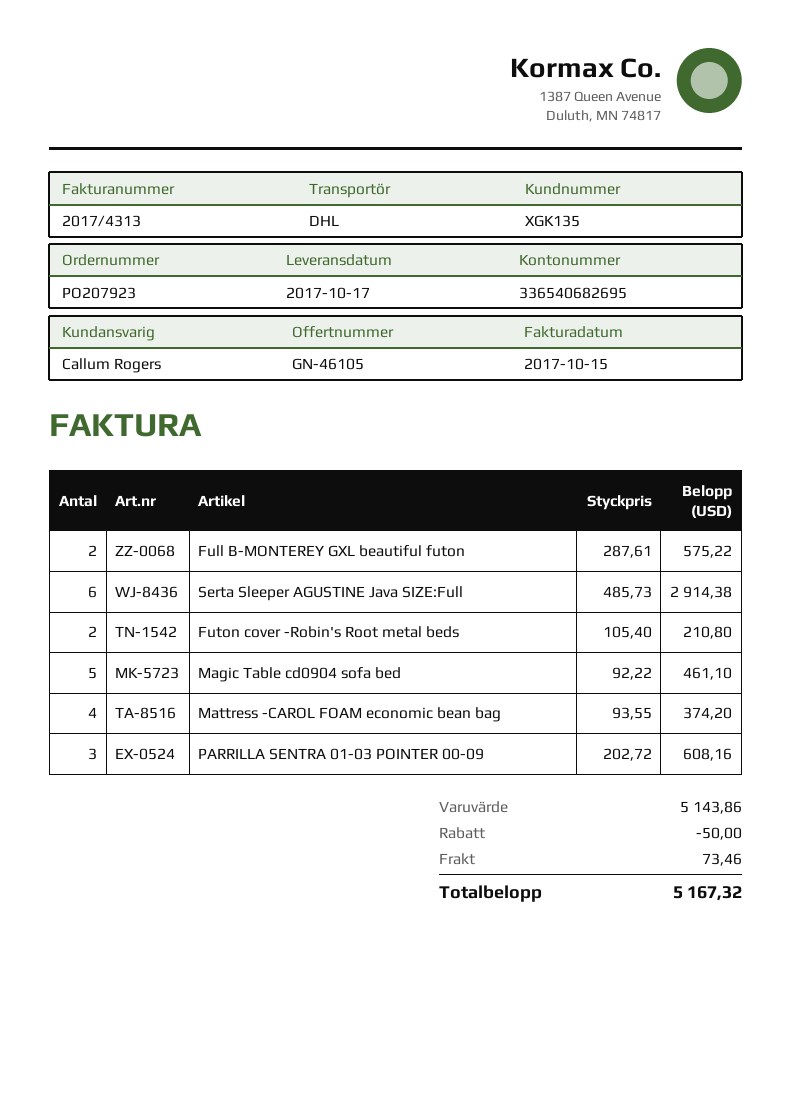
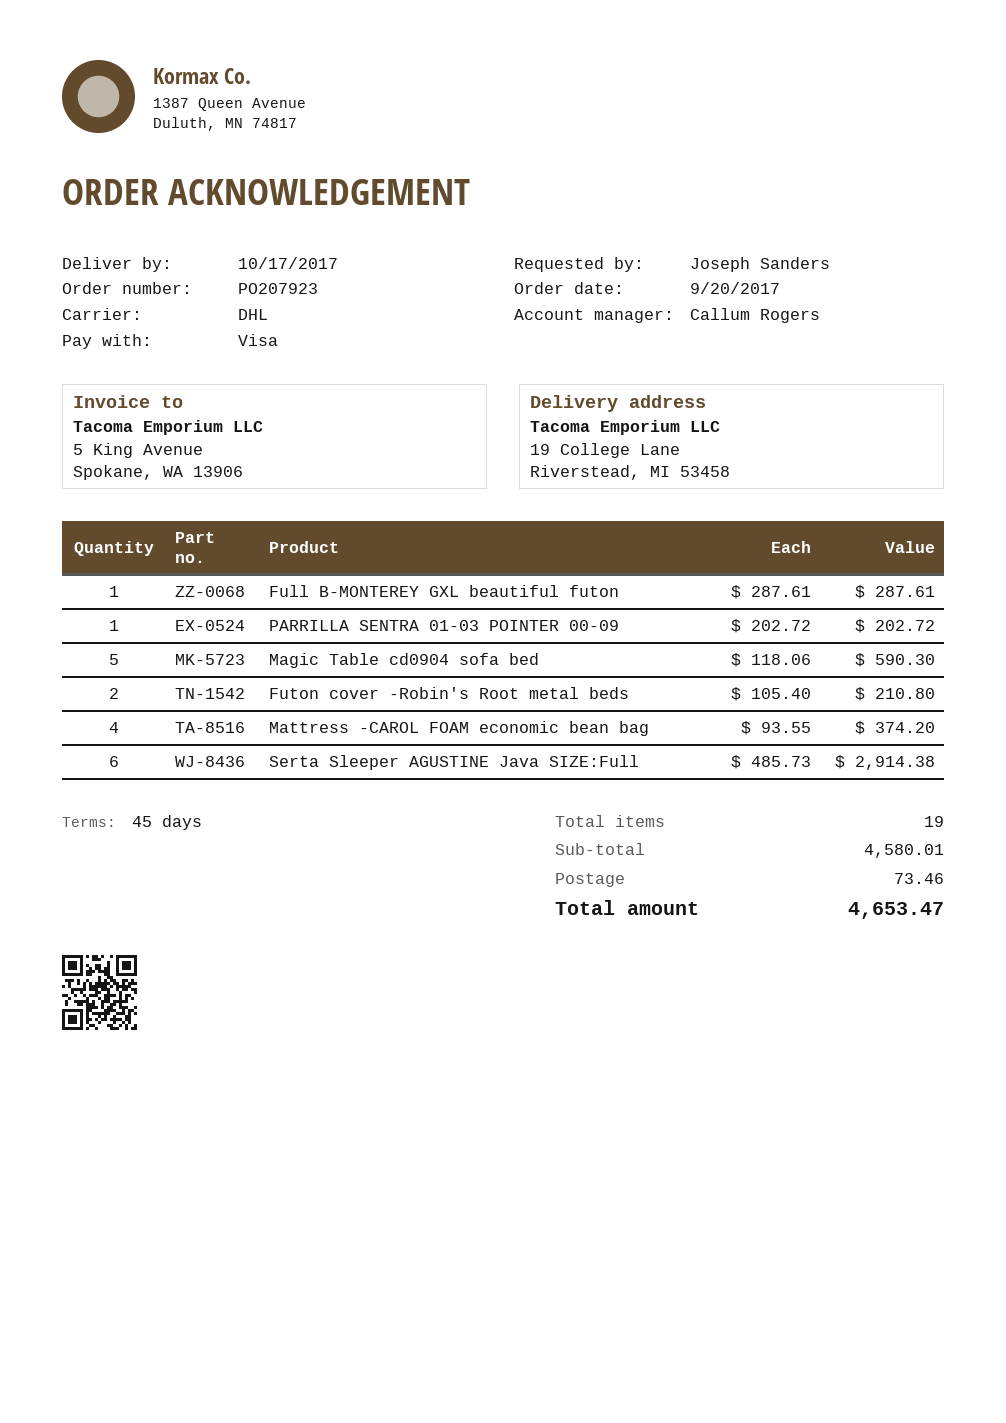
Full B-MONTEREY GXL beautiful futon: 2 x 287.61 = 575.22 -> 1 x 287.61 = 287.61
Magic Table cd0904 sofa bed: 5 x 92.22 = 461.10 -> 5 x 118.06 = 590.30
PARRILLA SENTRA 01-03 POINTER 00-09: 3 x 202.72 = 608.16 -> 1 x 202.72 = 202.72
subtotal: 5143.86 -> 4580.01
discount: 50.00 -> none
total: 5167.32 -> 4653.47

